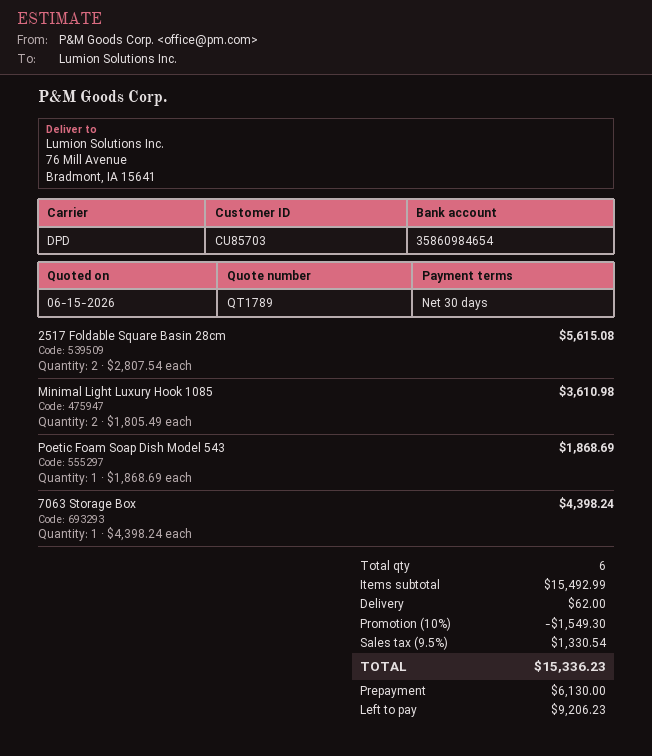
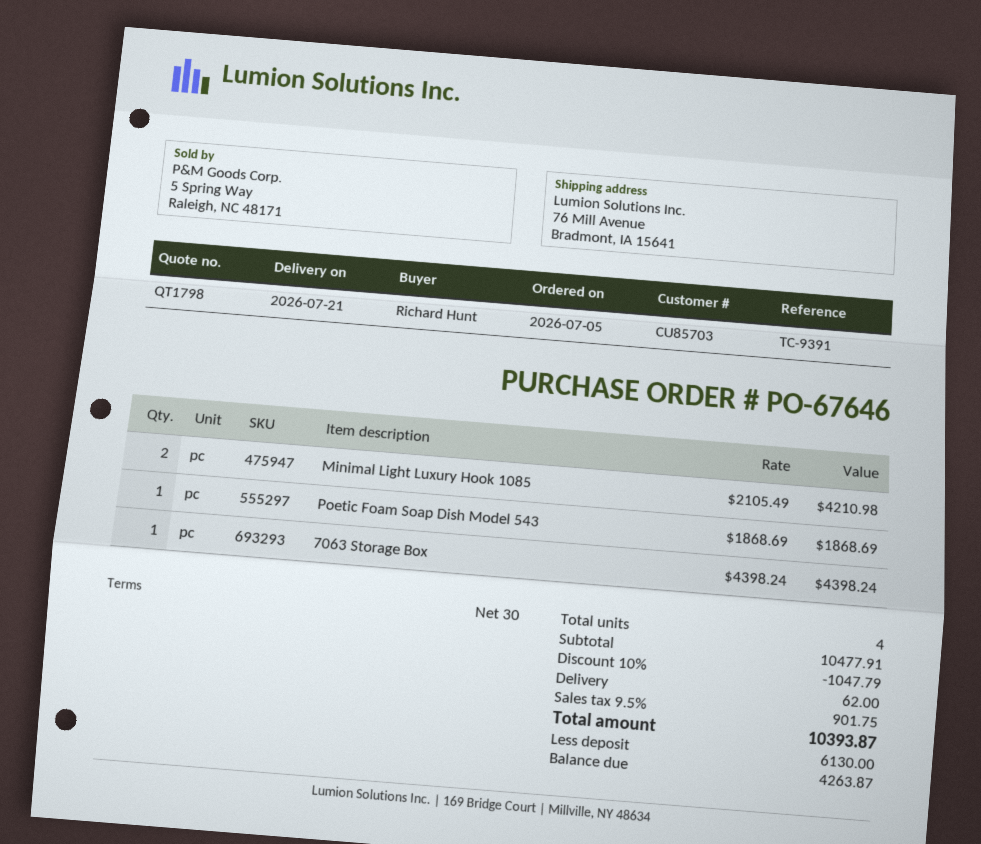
quote number: QT1789 -> QT1798
2517 Foldable Square Basin 28cm: 2 x 2807.54 = 5615.08 -> none
Minimal Light Luxury Hook 1085: 2 x 1805.49 = 3610.98 -> 2 x 2105.49 = 4210.98
total quantity: 6 -> 4
subtotal: 15492.99 -> 10477.91
discount: 10% = 1549.30 -> 10% = 1047.79
tax: 9.5% = 1330.54 -> 9.5% = 901.75
total: 15336.23 -> 10393.87
balance: 9206.23 -> 4263.87

